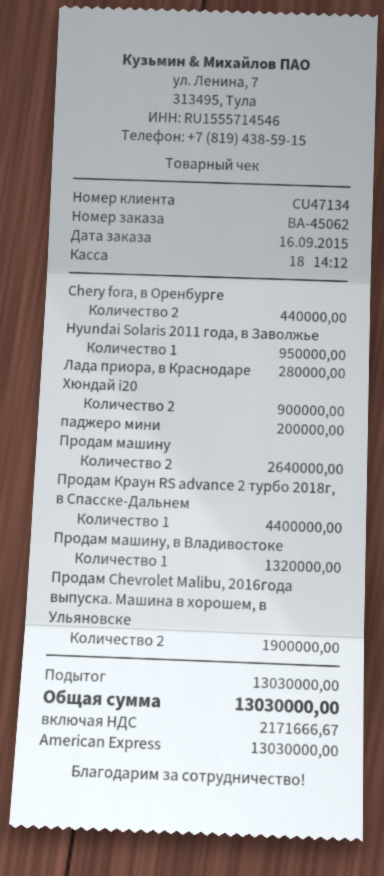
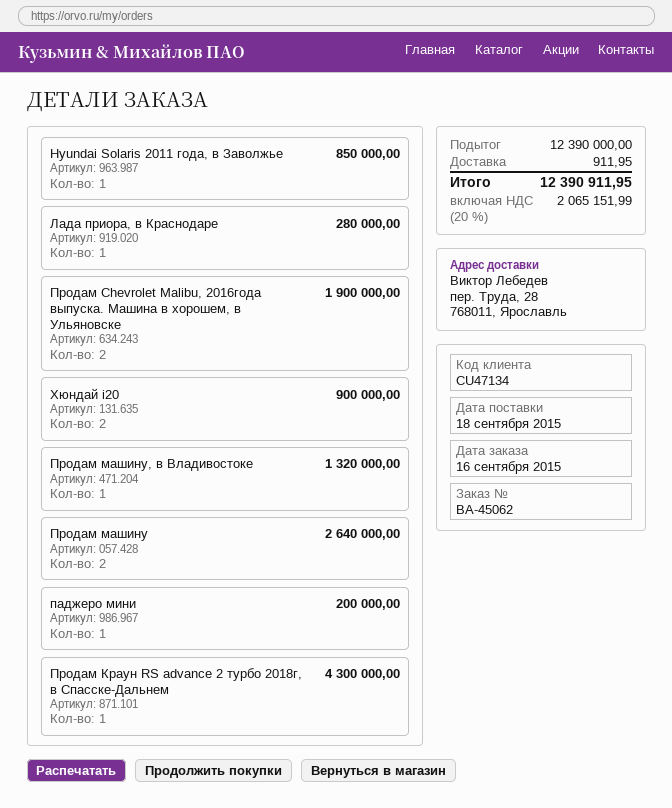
Chery fora, в Оренбурге: 2 for 440000.00 -> none
Hyundai Solaris 2011 года, в Заволжье: 1 for 950000.00 -> 1 for 850000.00
Продам Краун RS advance 2 турбо 2018г, в Спасске-Дальнем: 1 for 4400000.00 -> 1 for 4300000.00
subtotal: 13030000.00 -> 12390000.00
shipping: none -> 911.95
tax: 2171666.67 -> 2065151.99
total: 13030000.00 -> 12390911.95

